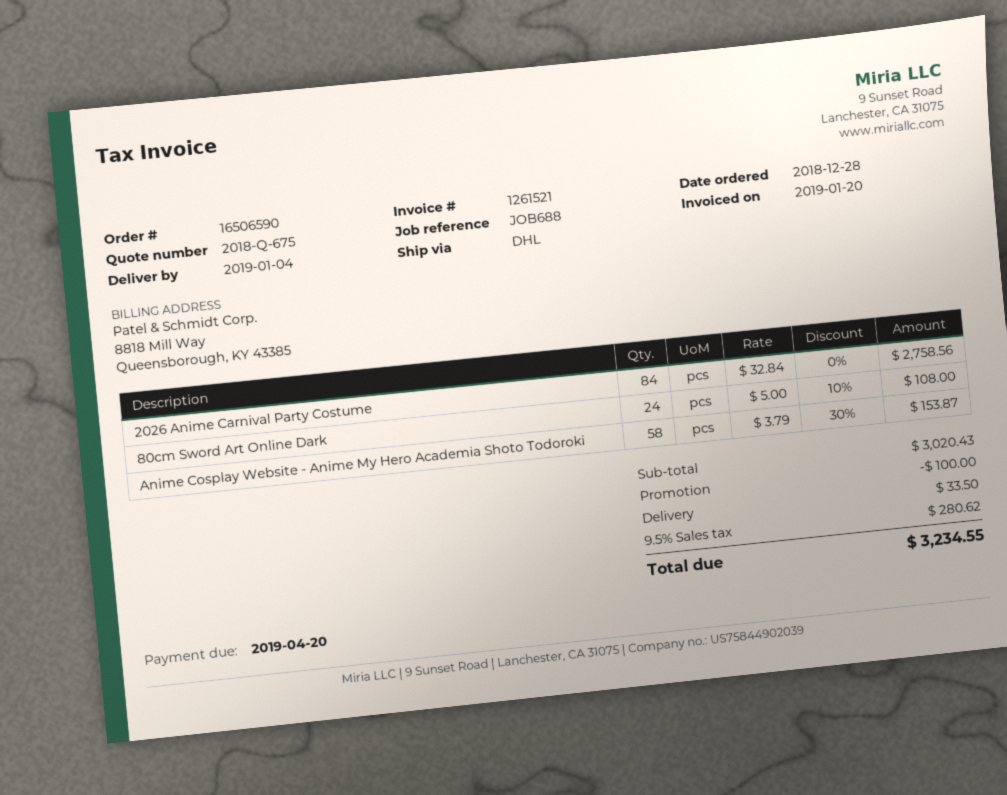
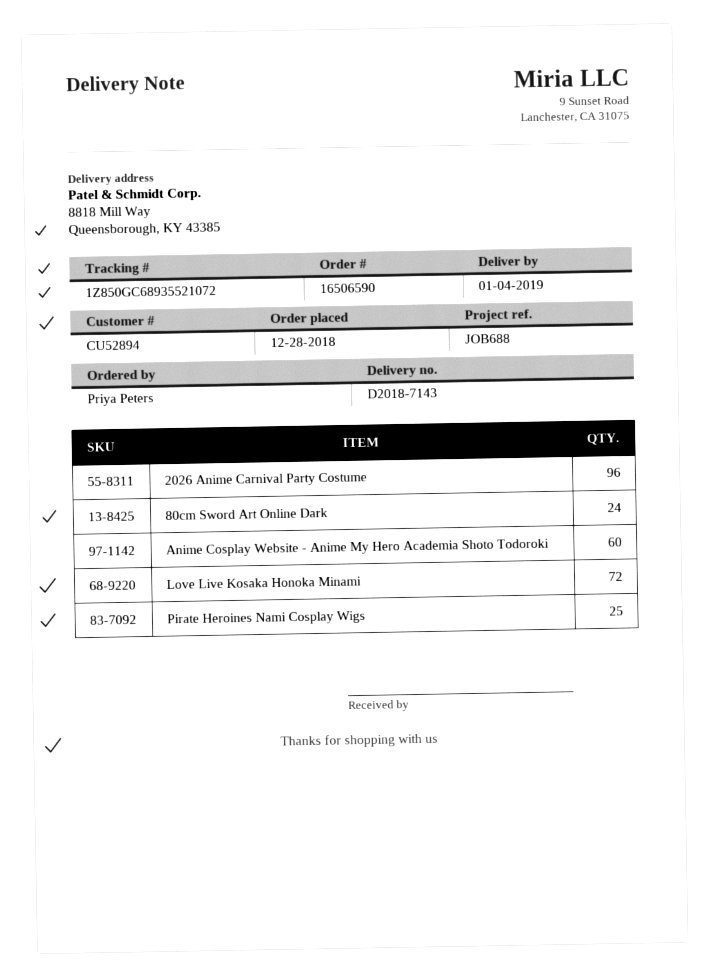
2026 Anime Carnival Party Costume: 84 -> 96
Anime Cosplay Website - Anime My Hero Academia Shoto Todoroki: 58 -> 60
Love Live Kosaka Honoka Minami: none -> 72
Pirate Heroines Nami Cosplay Wigs: none -> 25

